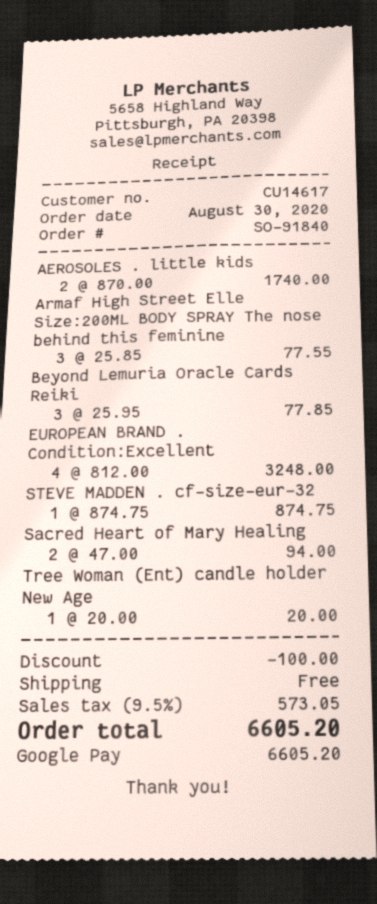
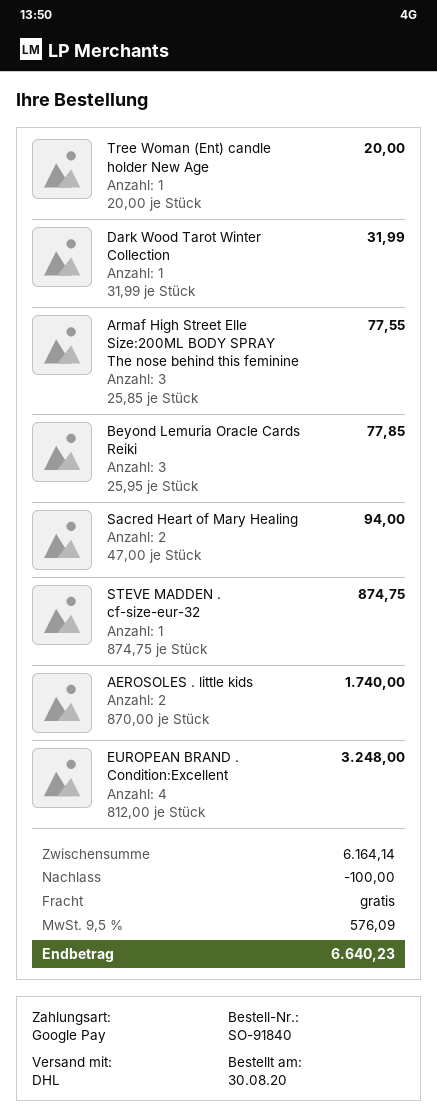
Dark Wood Tarot Winter Collection: none -> 1 x 31.99 = 31.99
tax: 9.5% = 573.05 -> 9.5% = 576.09
total: 6605.20 -> 6640.23

